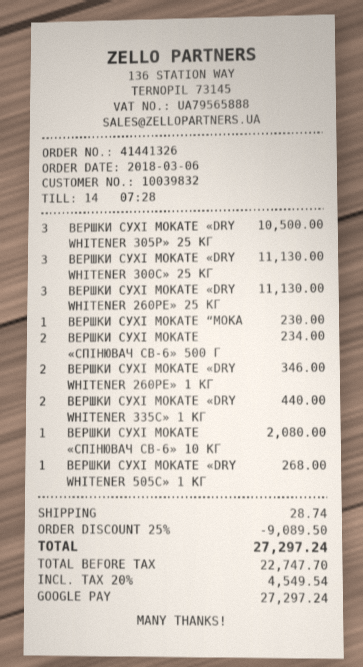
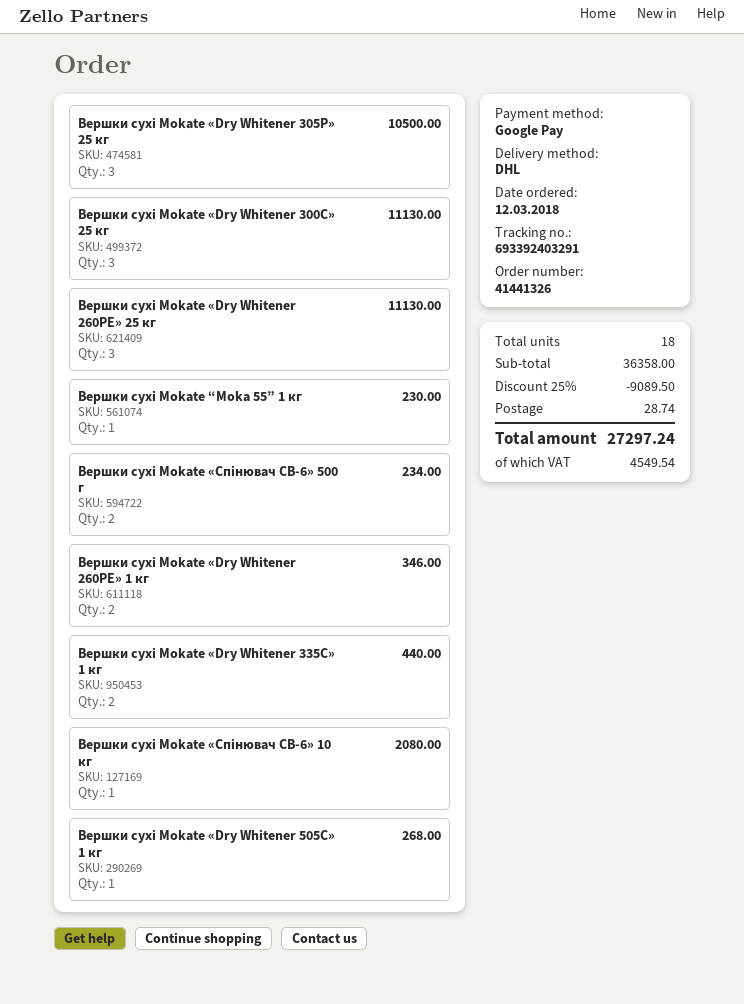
order date: 2018-03-06 -> 2018-03-12

